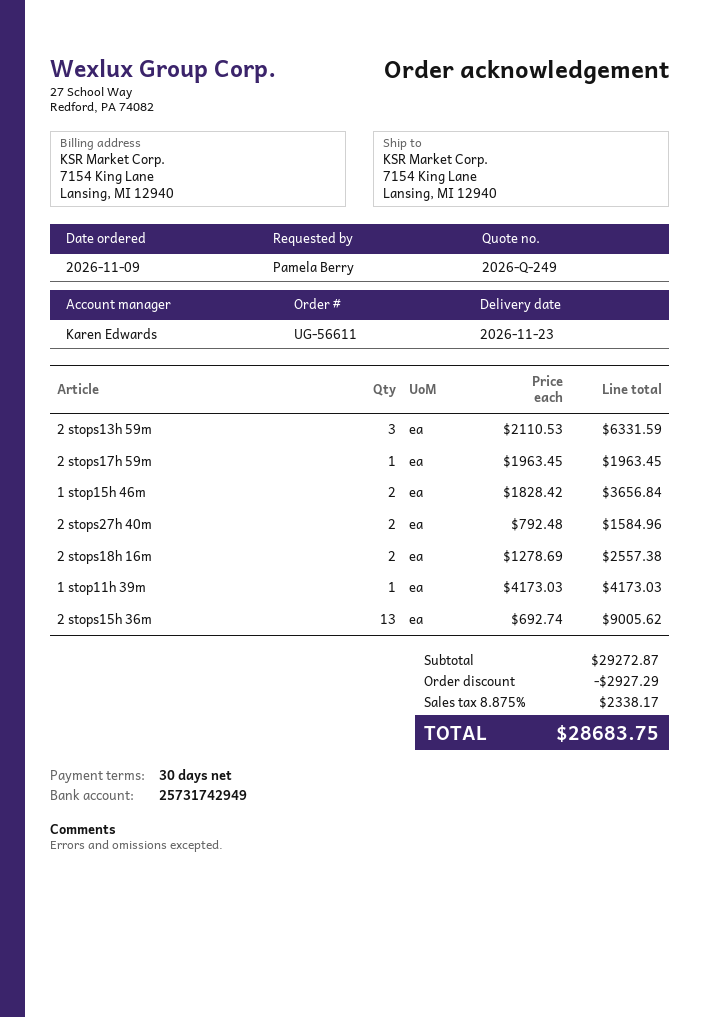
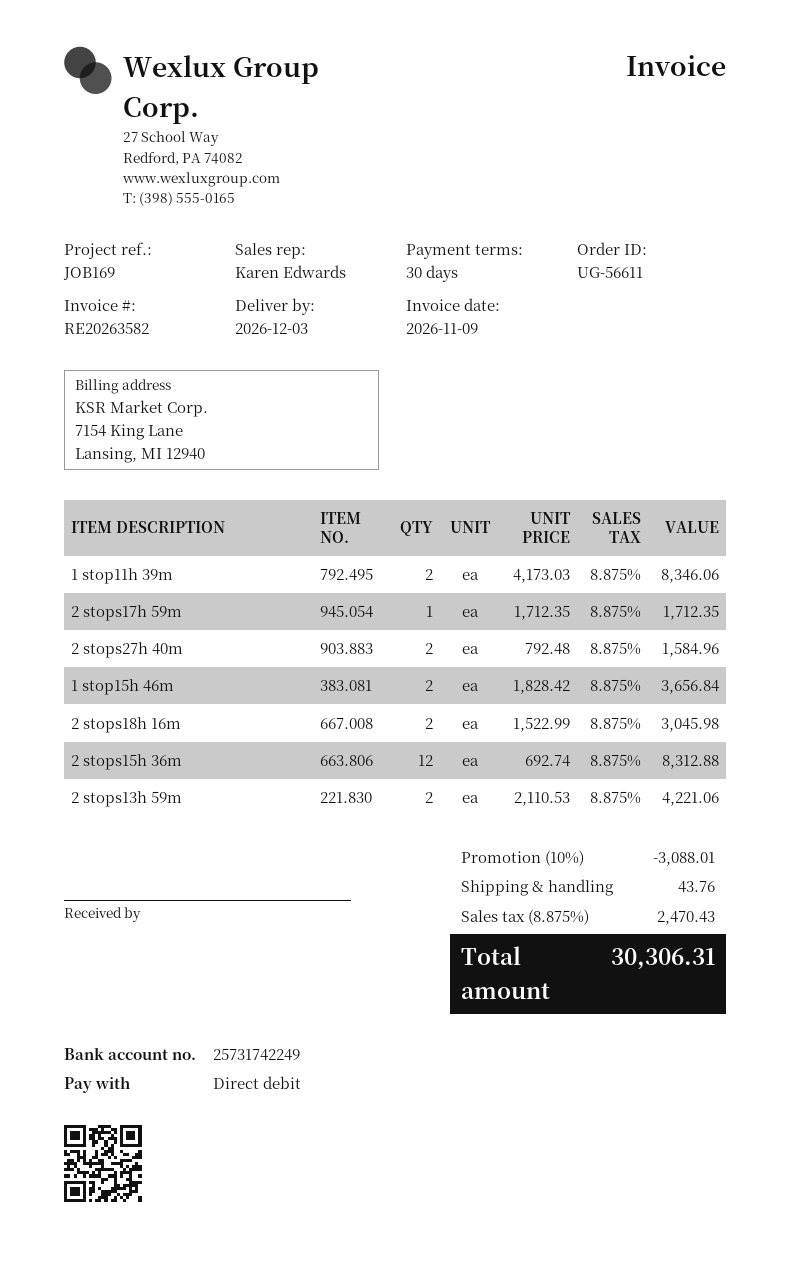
delivery date: 2026-11-23 -> 2026-12-03
bank account: 25731742949 -> 25731742249
2 stops13h 59m: 3 x 2110.53 = 6331.59 -> 2 x 2110.53 = 4221.06
2 stops17h 59m: 1 x 1963.45 = 1963.45 -> 1 x 1712.35 = 1712.35
2 stops18h 16m: 2 x 1278.69 = 2557.38 -> 2 x 1522.99 = 3045.98
1 stop11h 39m: 1 x 4173.03 = 4173.03 -> 2 x 4173.03 = 8346.06
2 stops15h 36m: 13 x 692.74 = 9005.62 -> 12 x 692.74 = 8312.88
discount: 2927.29 -> 3088.01
shipping: none -> 43.76
tax: 8.875% = 2338.17 -> 8.875% = 2470.43
total: 28683.75 -> 30306.31

